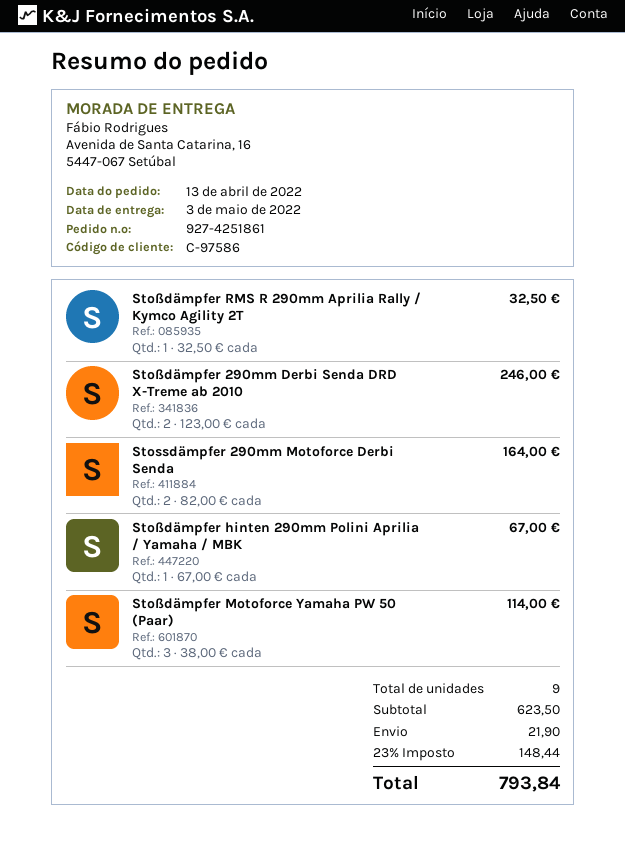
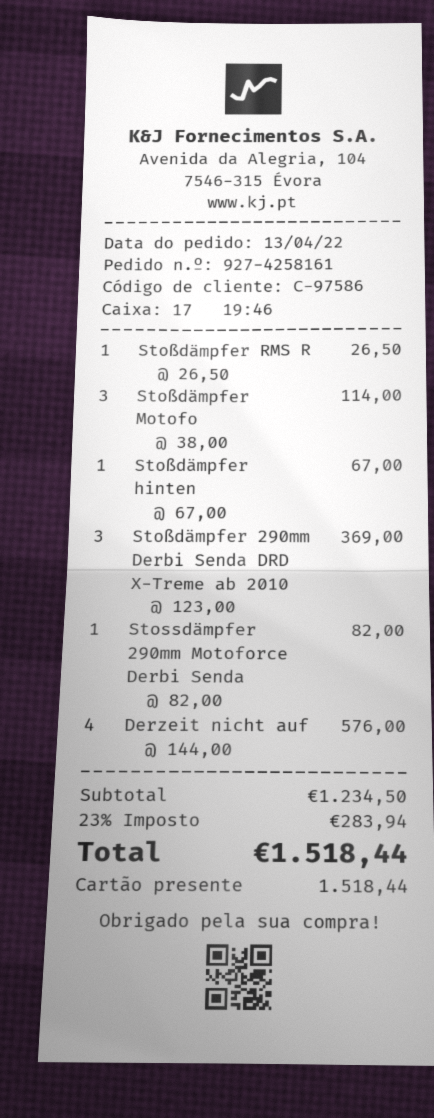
order number: 927-4251861 -> 927-4258161
Stoßdämpfer RMS R 290mm Aprilia Rally / Kymco Agility 2T: 1 x 32.50 = 32.50 -> 1 x 26.50 = 26.50
Stoßdämpfer 290mm Derbi Senda DRD X-Treme ab 2010: 2 x 123.00 = 246.00 -> 3 x 123.00 = 369.00
Stossdämpfer 290mm Motoforce Derbi Senda: 2 x 82.00 = 164.00 -> 1 x 82.00 = 82.00
Derzeit nicht auf: none -> 4 x 144.00 = 576.00
subtotal: 623.50 -> 1234.50
shipping: 21.90 -> none
tax: 23% = 148.44 -> 23% = 283.94
total: 793.84 -> 1518.44

